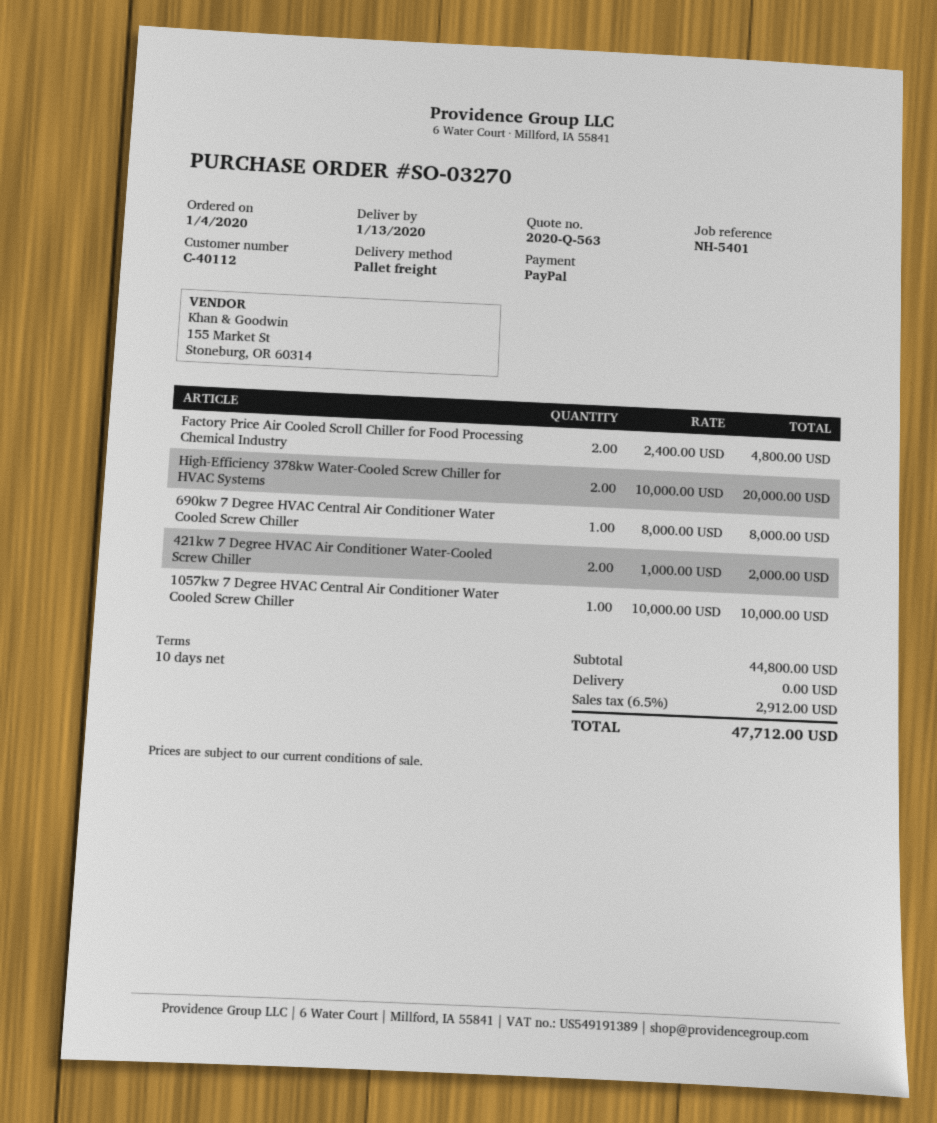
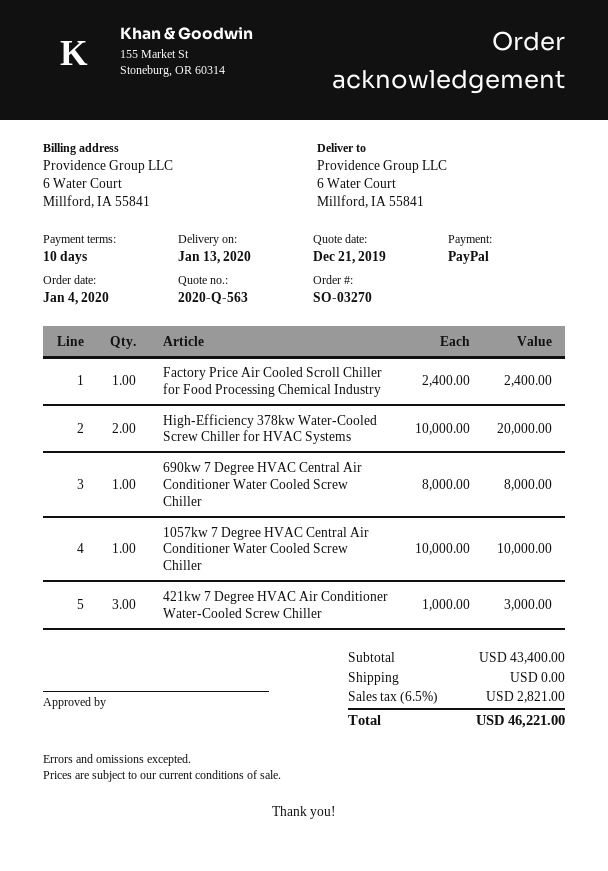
Factory Price Air Cooled Scroll Chiller for Food Processing Chemical Industry: 2 x 2400.00 = 4800.00 -> 1 x 2400.00 = 2400.00
421kw 7 Degree HVAC Air Conditioner Water-Cooled Screw Chiller: 2 x 1000.00 = 2000.00 -> 3 x 1000.00 = 3000.00
subtotal: 44800.00 -> 43400.00
tax: 6.5% = 2912.00 -> 6.5% = 2821.00
total: 47712.00 -> 46221.00

